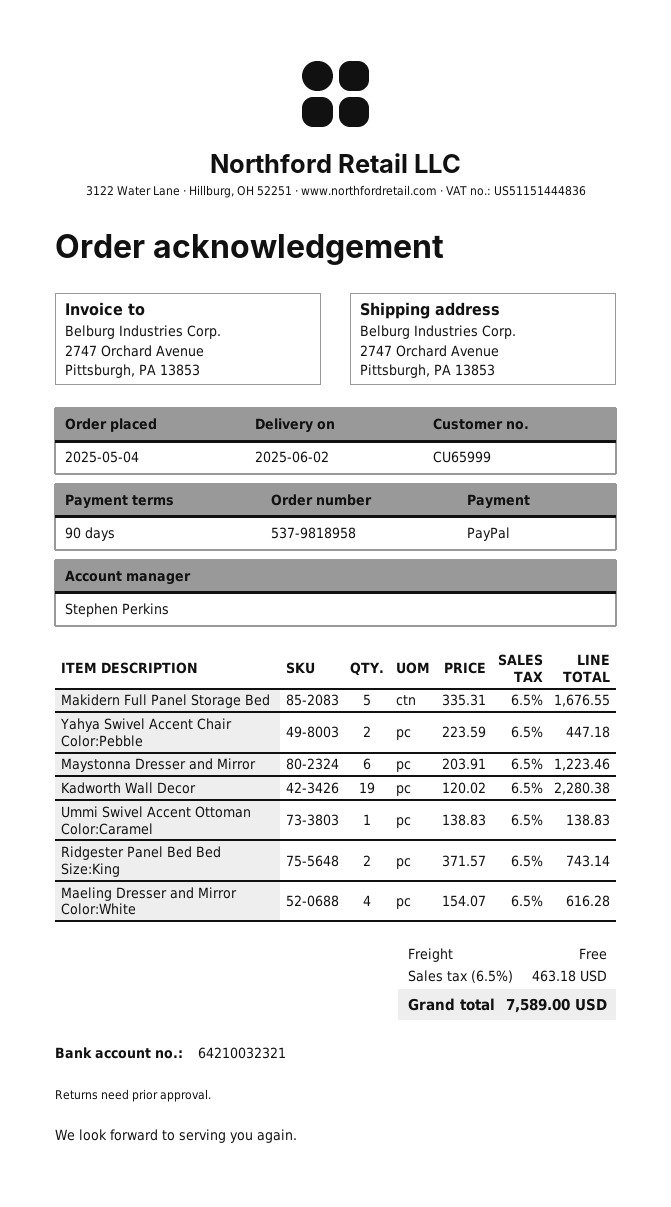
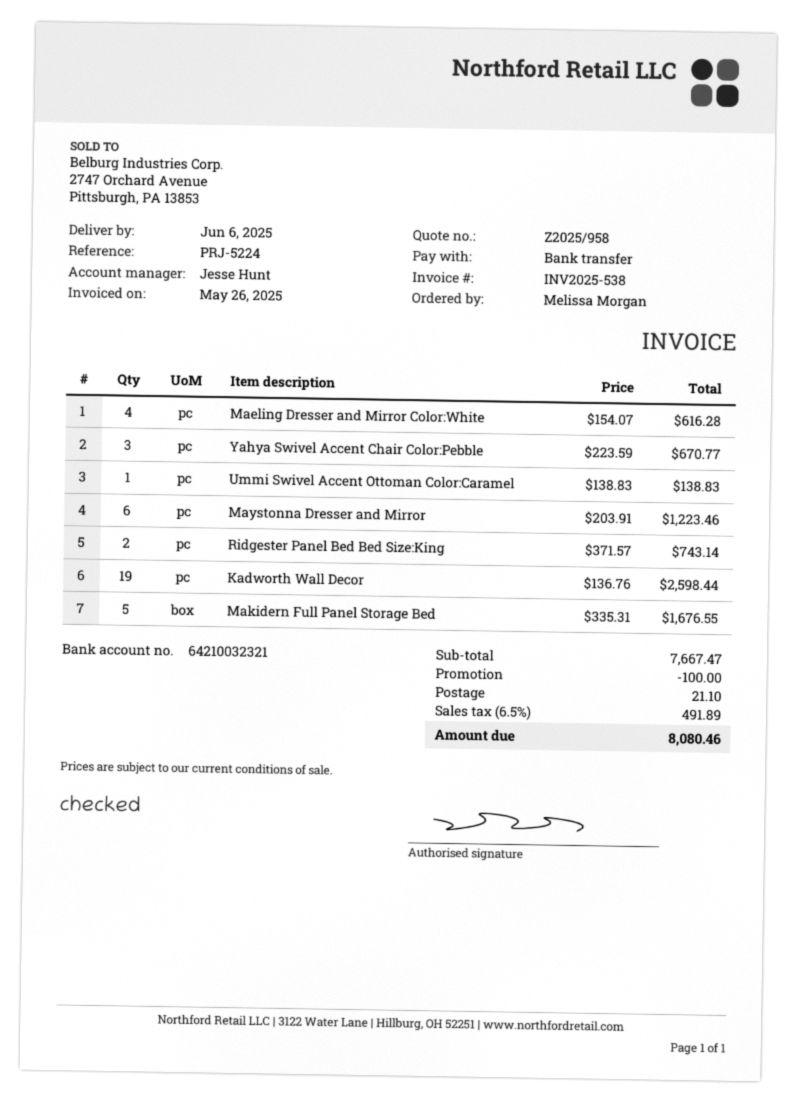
delivery date: 2025-06-02 -> 2025-06-06
sales rep: Stephen Perkins -> Jesse Hunt
payment method: PayPal -> bank transfer
Yahya Swivel Accent Chair Color:Pebble: 2 x 223.59 = 447.18 -> 3 x 223.59 = 670.77
Kadworth Wall Decor: 19 x 120.02 = 2280.38 -> 19 x 136.76 = 2598.44
discount: none -> 100.00
shipping: 0.00 -> 21.10
tax: 6.5% = 463.18 -> 6.5% = 491.89
total: 7589.00 -> 8080.46

